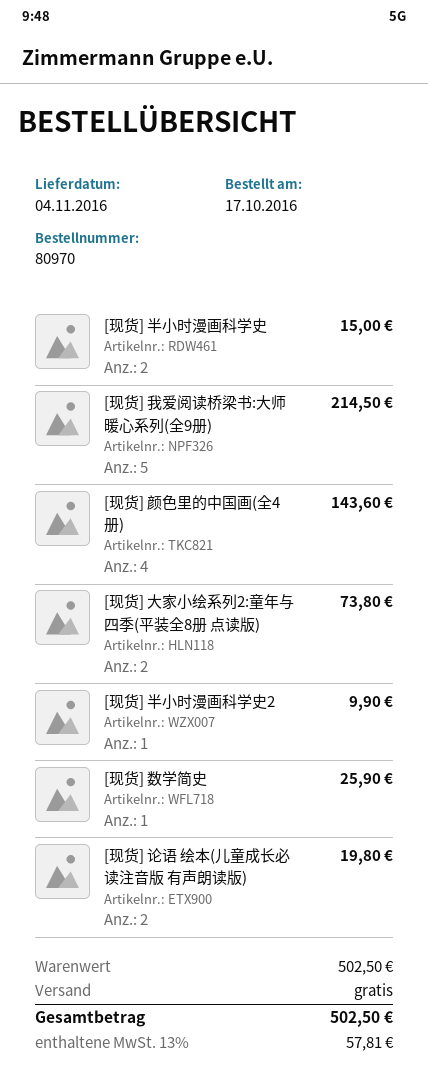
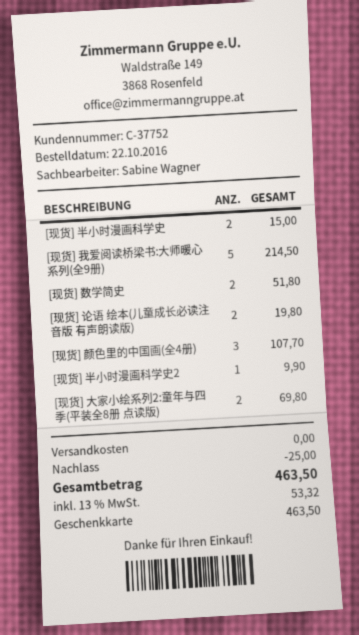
order date: 2016-10-17 -> 2016-10-22
[现货] 颜色里的中国画(全4册): 4 for 143.60 -> 3 for 107.70
[现货] 大家小绘系列2:童年与四季(平装全8册 点读版): 2 for 73.80 -> 2 for 69.80
[现货] 数学简史: 1 for 25.90 -> 2 for 51.80
discount: none -> 25.00
tax: 13% = 57.81 -> 13% = 53.32
total: 502.50 -> 463.50

